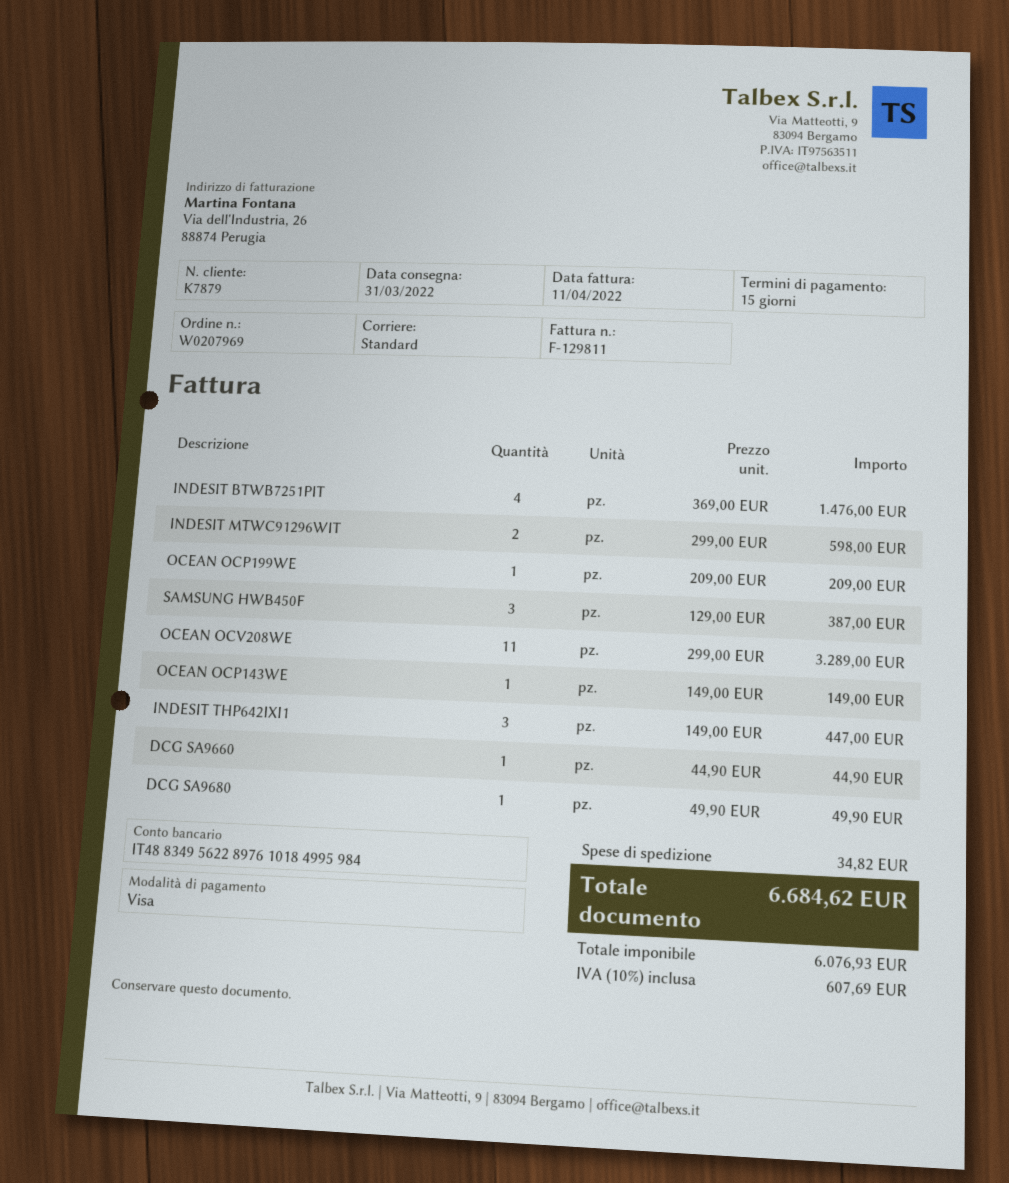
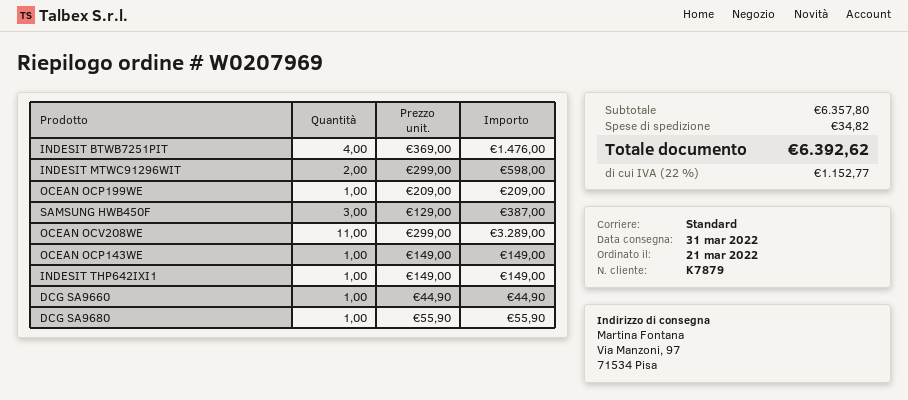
INDESIT THP642IXI1: 3 x 149.00 = 447.00 -> 1 x 149.00 = 149.00
DCG SA9680: 1 x 49.90 = 49.90 -> 1 x 55.90 = 55.90
tax: 10% = 607.69 -> 22% = 1152.77
total: 6684.62 -> 6392.62

